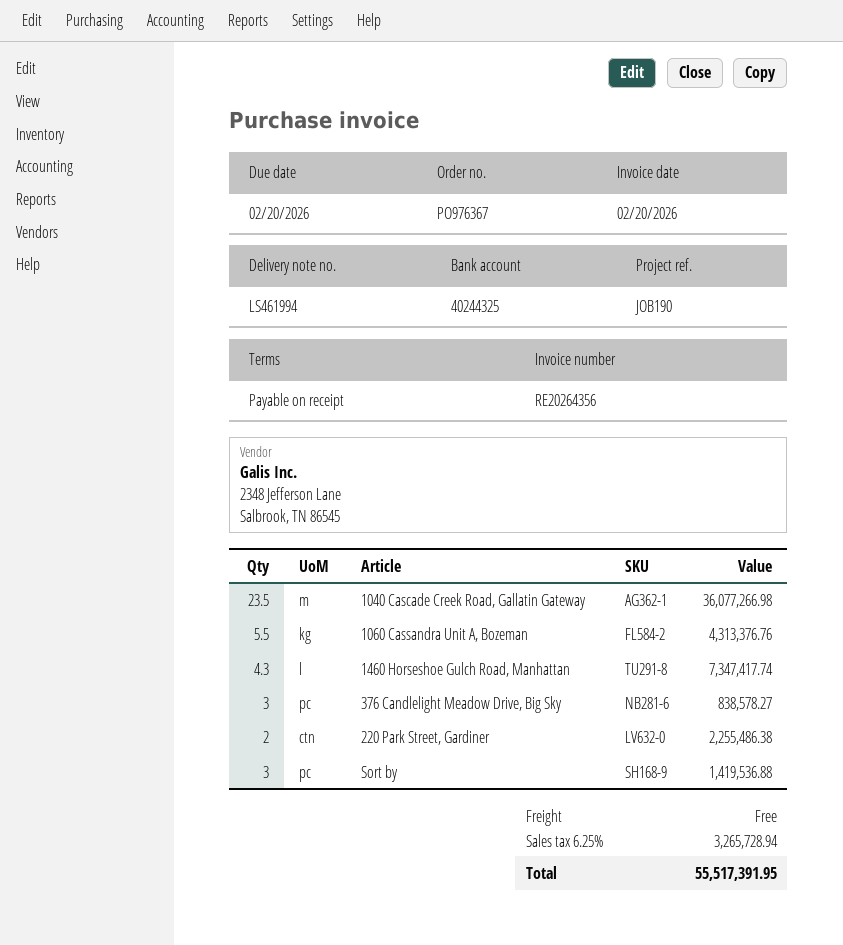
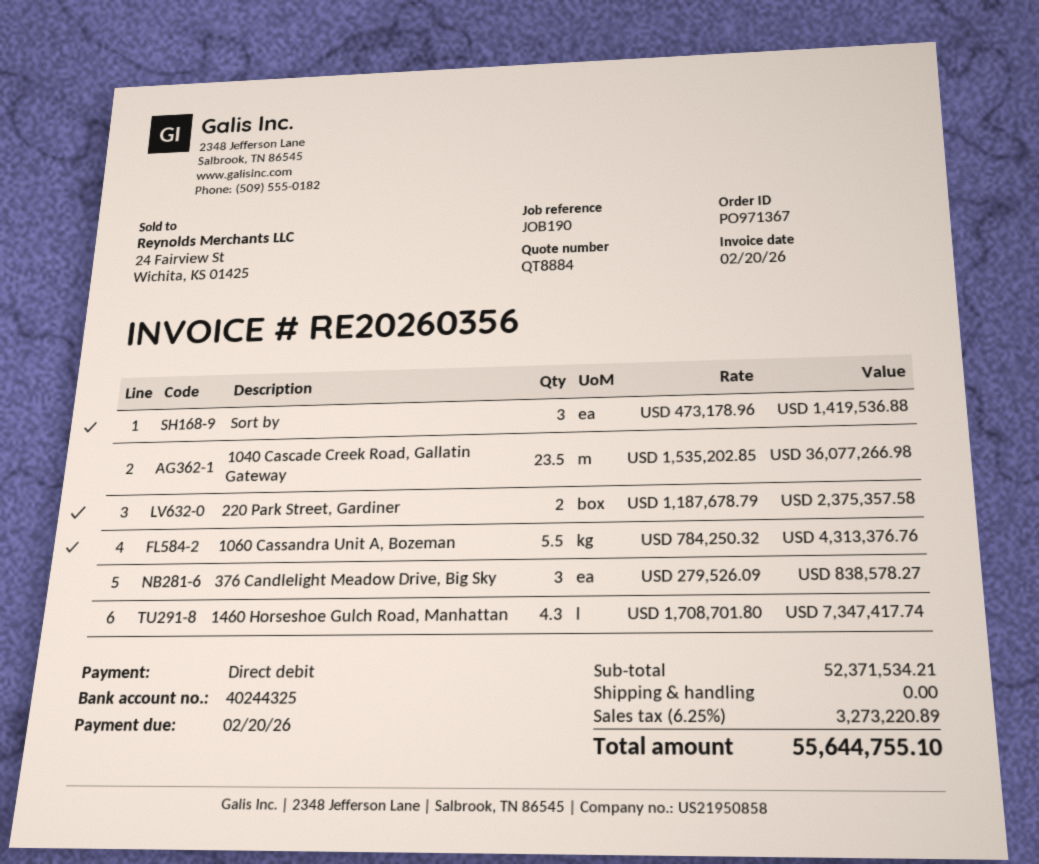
order number: PO976367 -> PO971367
invoice number: RE20264356 -> RE20260356
220 Park Street, Gardiner: 2 for 2255486.38 -> 2 for 2375357.58
tax: 6.25% = 3265728.94 -> 6.25% = 3273220.89
total: 55517391.95 -> 55644755.10

